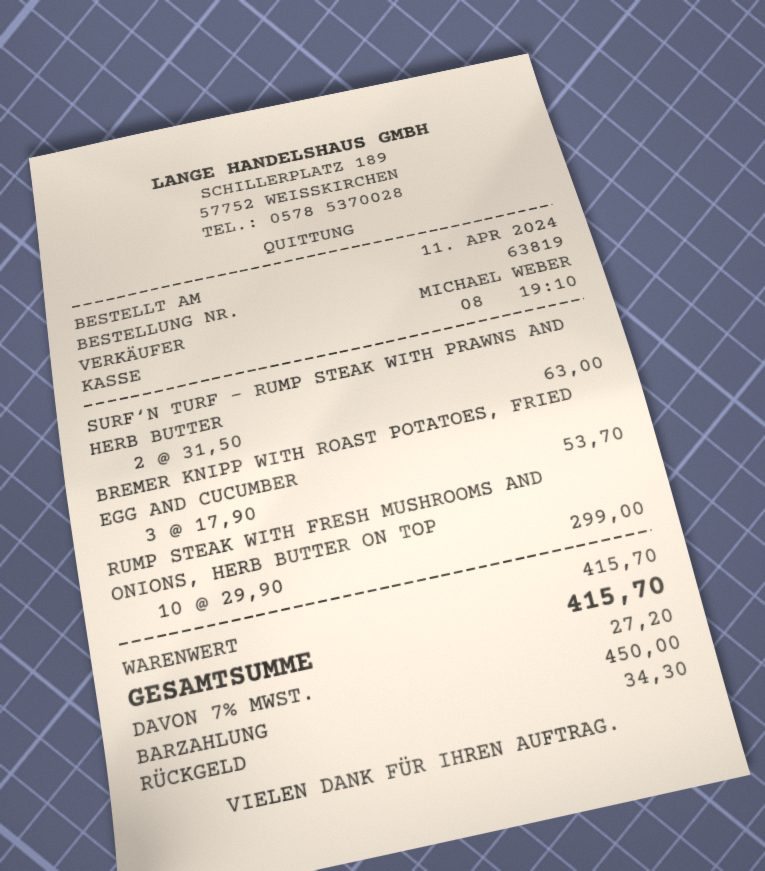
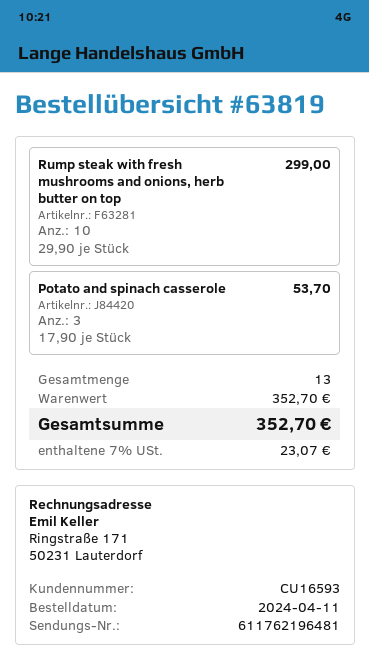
SURF‘N TURF - RUMP STEAK WITH PRAWNS AND HERB BUTTER: 2 x 31.50 = 63.00 -> none
BREMER KNIPP WITH ROAST POTATOES, FRIED EGG AND CUCUMBER: 3 x 17.90 = 53.70 -> none
Potato and spinach casserole: none -> 3 x 17.90 = 53.70
subtotal: 415.70 -> 352.70
tax: 7% = 27.20 -> 7% = 23.07
total: 415.70 -> 352.70

